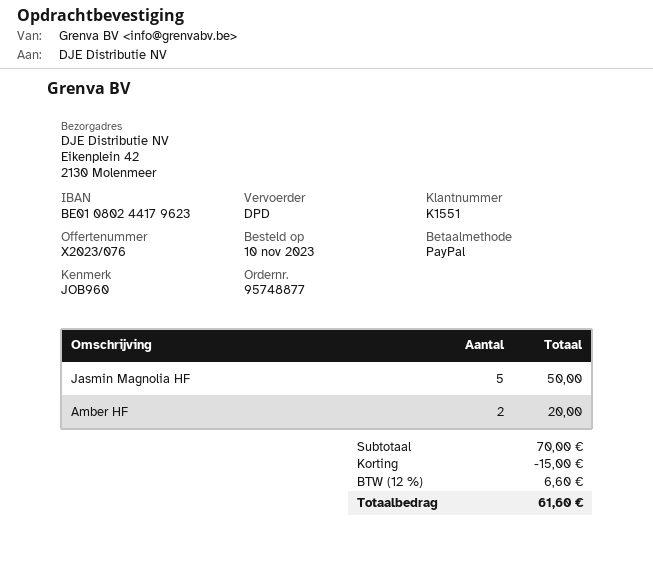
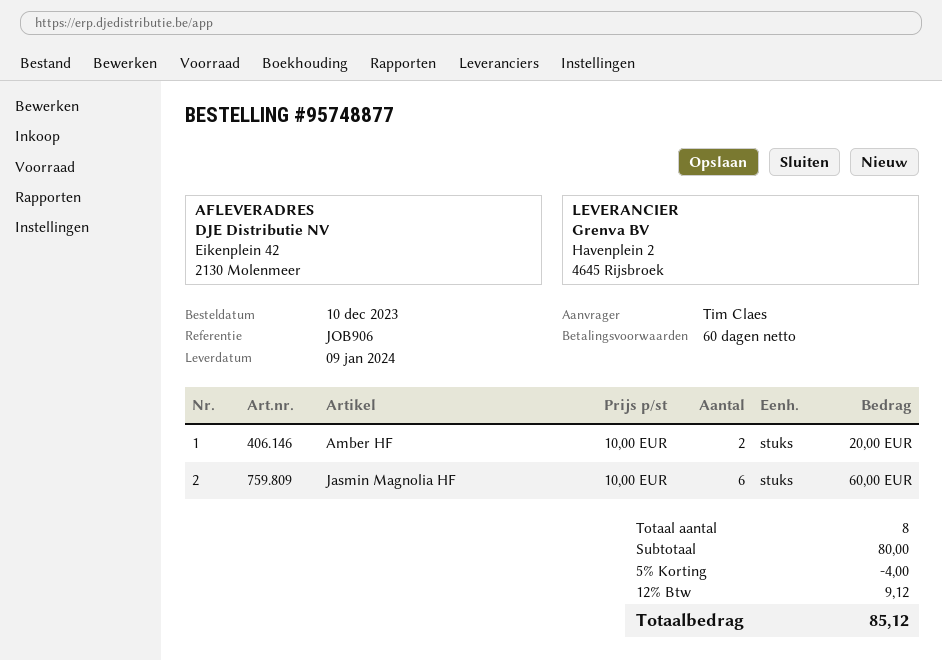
order date: 2023-11-10 -> 2023-12-10
reference: JOB960 -> JOB906
Jasmin Magnolia HF: 5 for 50.00 -> 6 for 60.00
subtotal: 70.00 -> 80.00
discount: 15.00 -> 4.00
tax: 12% = 6.60 -> 12% = 9.12
total: 61.60 -> 85.12

